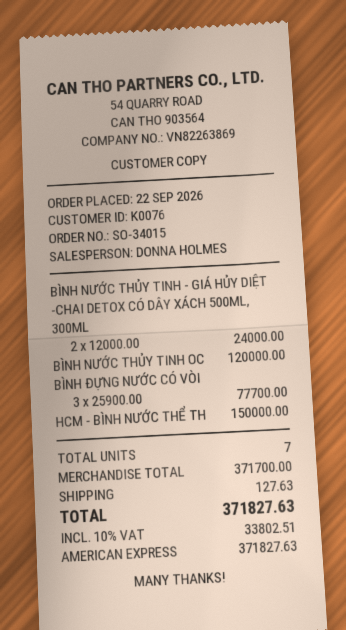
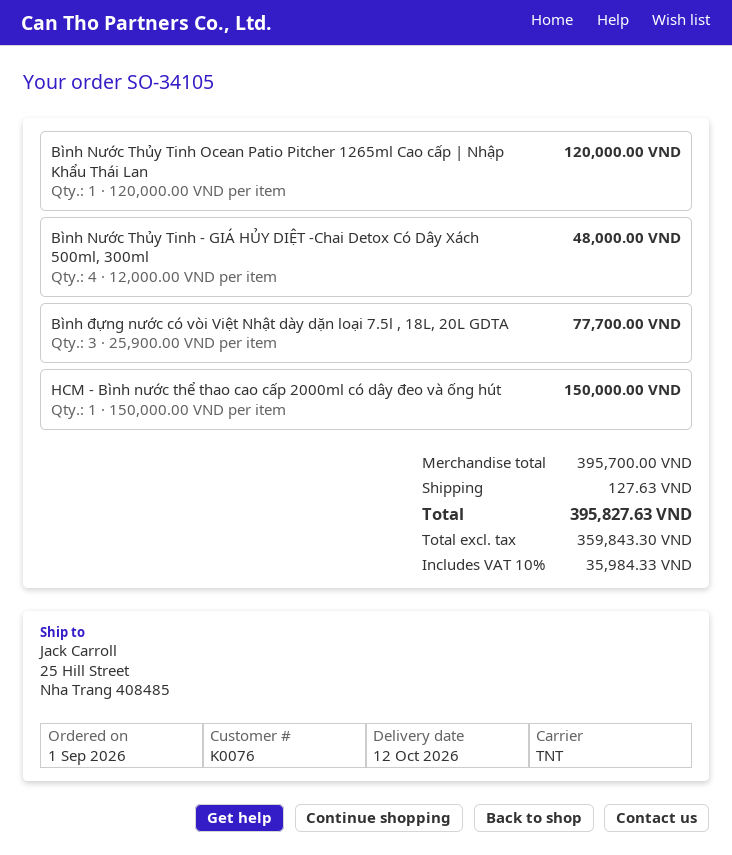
order number: SO-34015 -> SO-34105
order date: 2026-09-22 -> 2026-09-01
BÌNH NƯỚC THỦY TINH - GIÁ HỦY DIỆT -CHAI DETOX CÓ DÂY XÁCH 500ML, 300ML: 2 x 12000.00 = 24000.00 -> 4 x 12000.00 = 48000.00
subtotal: 371700.00 -> 395700.00
tax: 10% = 33802.51 -> 10% = 35984.33
total: 371827.63 -> 395827.63

